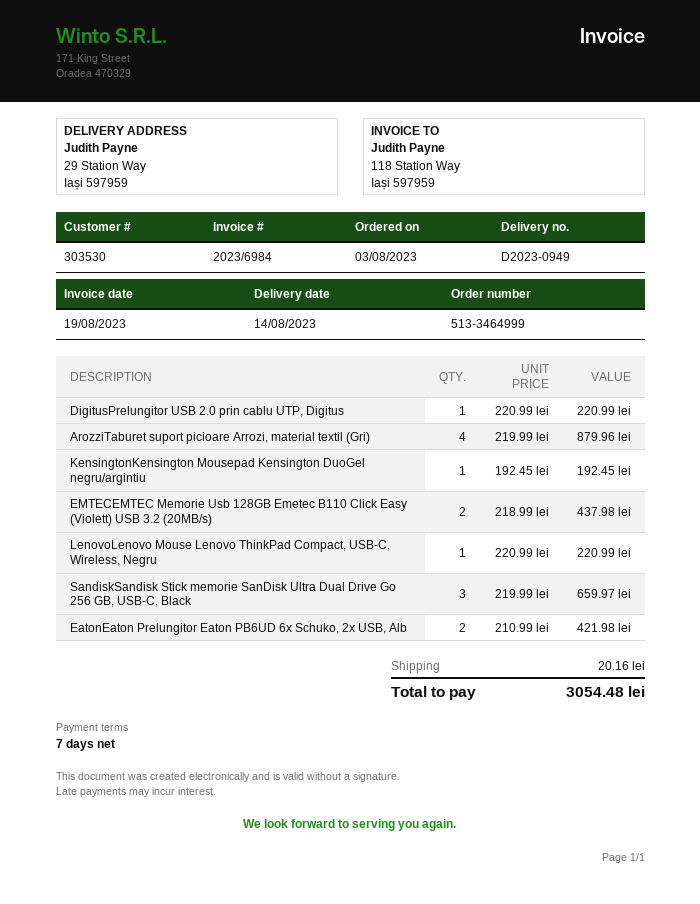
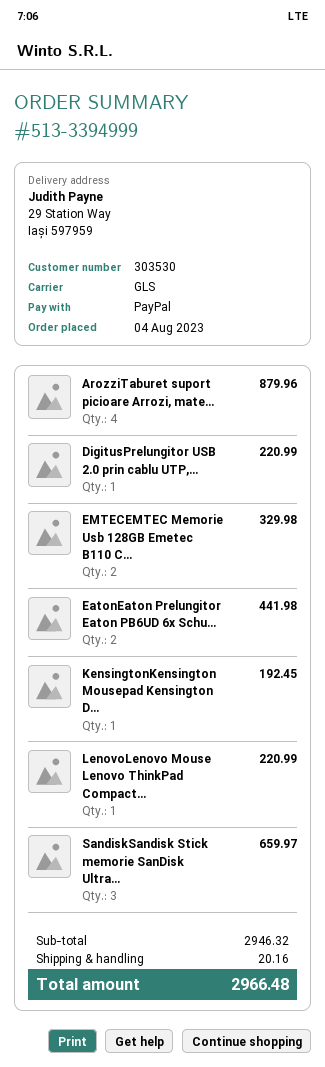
order number: 513-3464999 -> 513-3394999
order date: 2023-08-03 -> 2023-08-04
EMTECEMTEC Memorie Usb 128GB Emetec B110 Click Easy (Violett) USB 3.2 (20MB/s): 2 for 437.98 -> 2 for 329.98
EatonEaton Prelungitor Eaton PB6UD 6x Schuko, 2x USB, Alb: 2 for 421.98 -> 2 for 441.98
total: 3054.48 -> 2966.48

